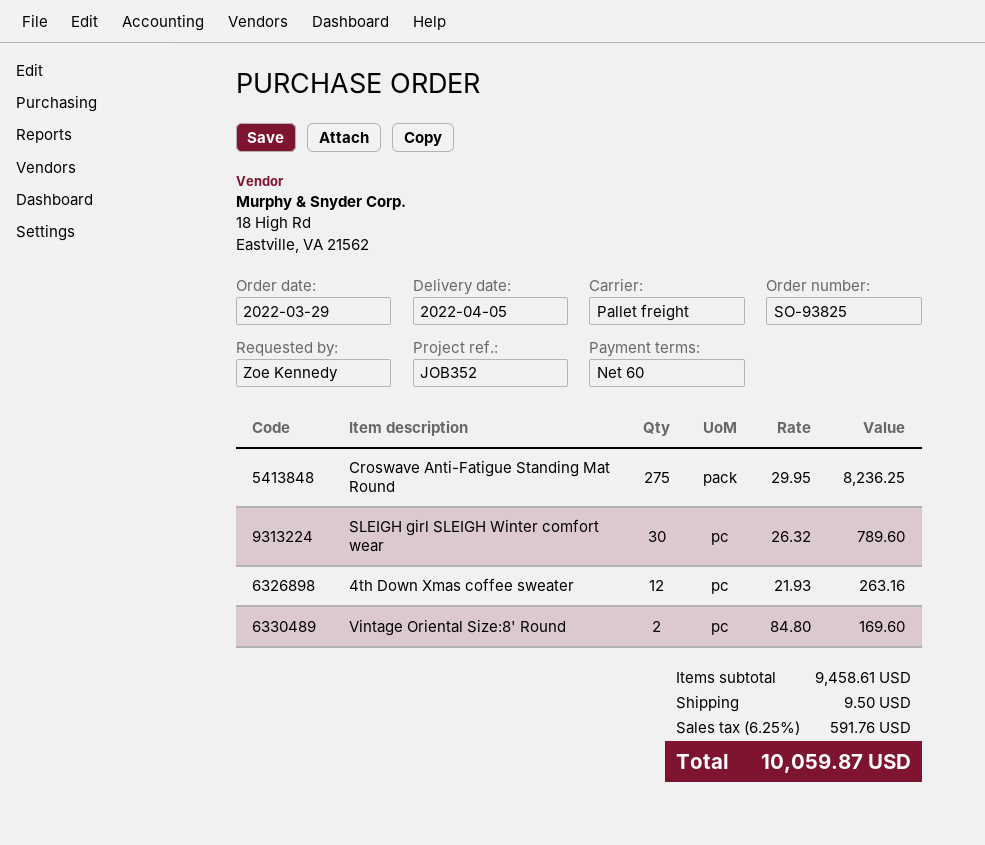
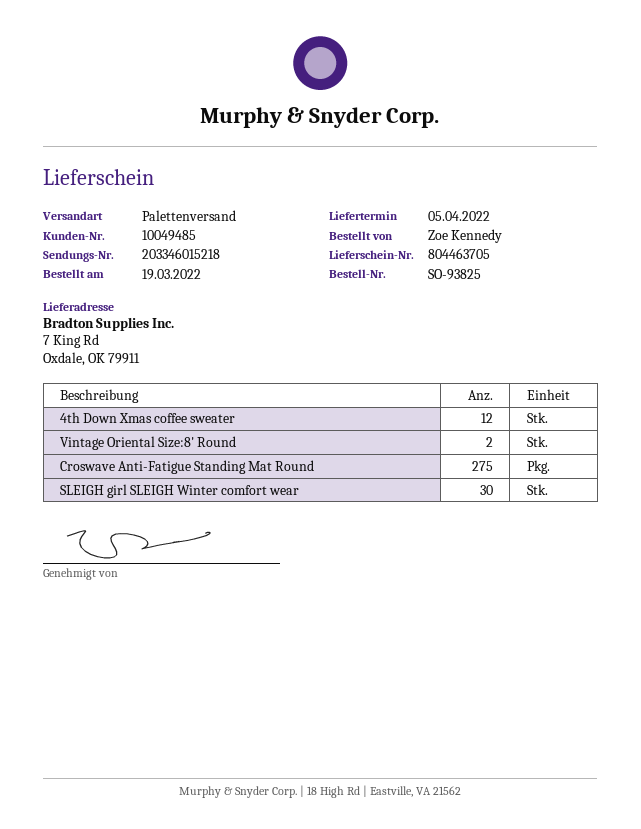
order date: 2022-03-29 -> 2022-03-19

